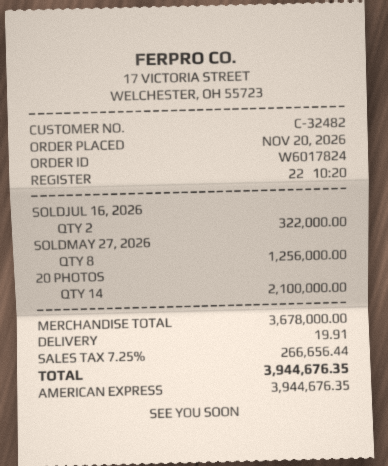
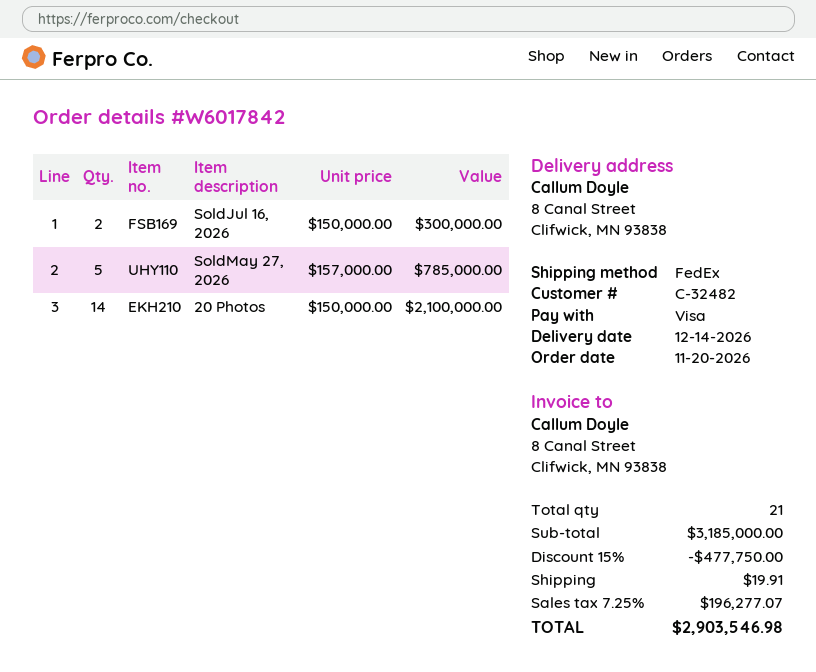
order number: W6017824 -> W6017842
payment method: American Express -> Visa
SOLDJUL 16, 2026: 2 for 322000.00 -> 2 for 300000.00
SOLDMAY 27, 2026: 8 for 1256000.00 -> 5 for 785000.00
subtotal: 3678000.00 -> 3185000.00
discount: none -> 15% = 477750.00
tax: 7.25% = 266656.44 -> 7.25% = 196277.07
total: 3944676.35 -> 2903546.98

